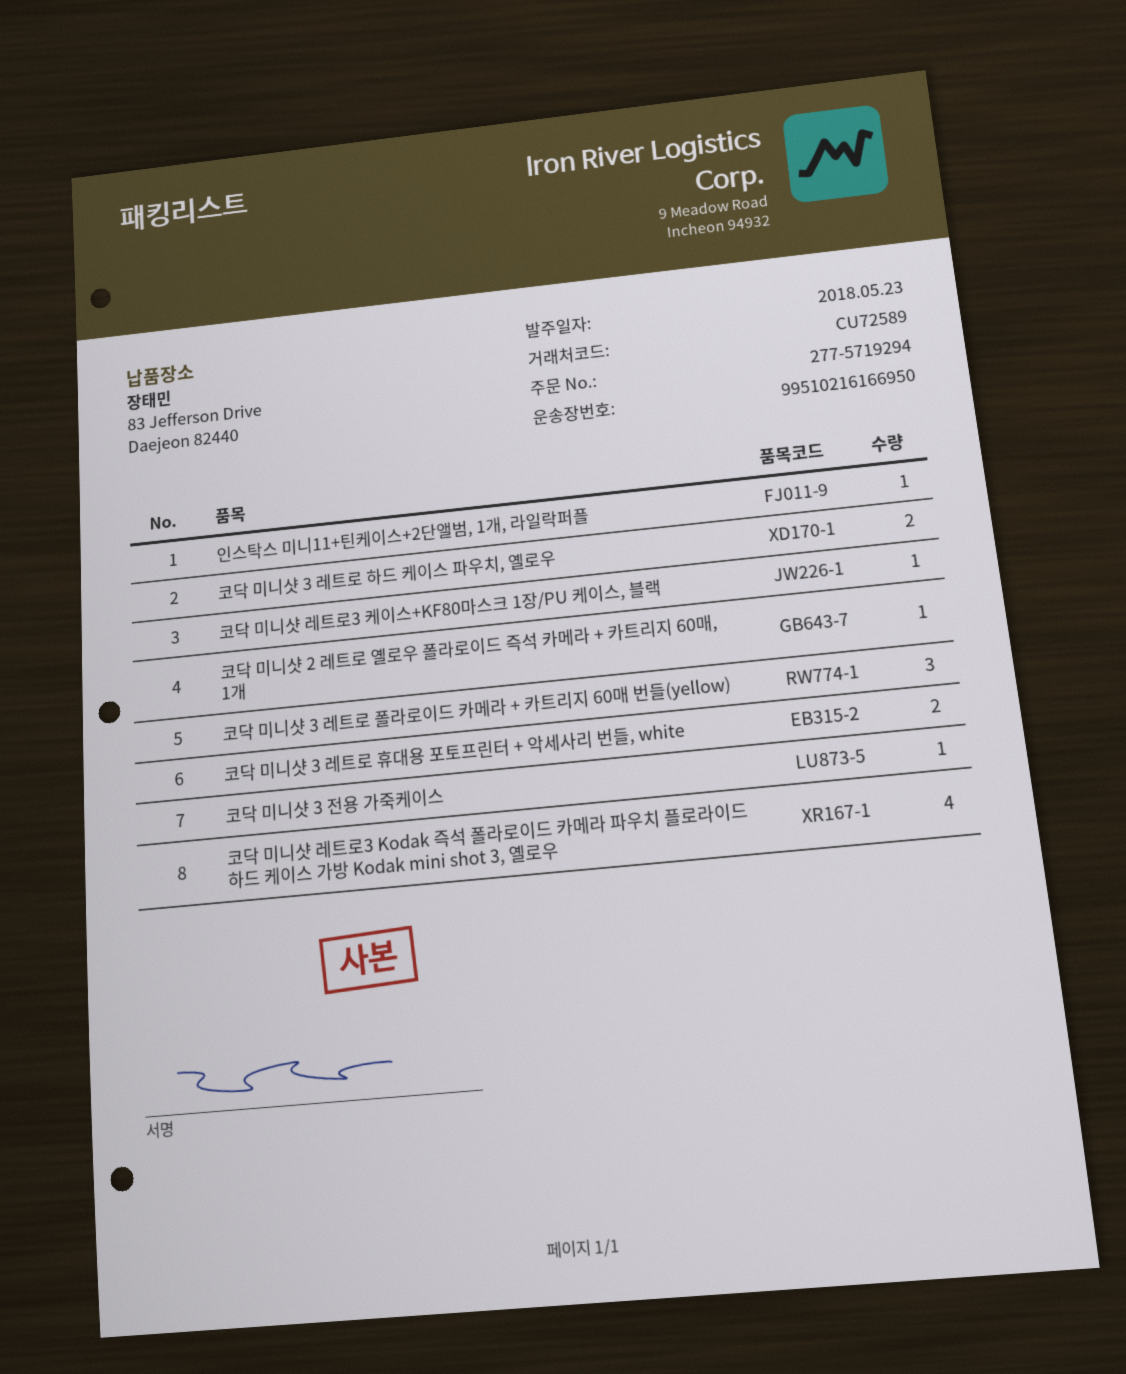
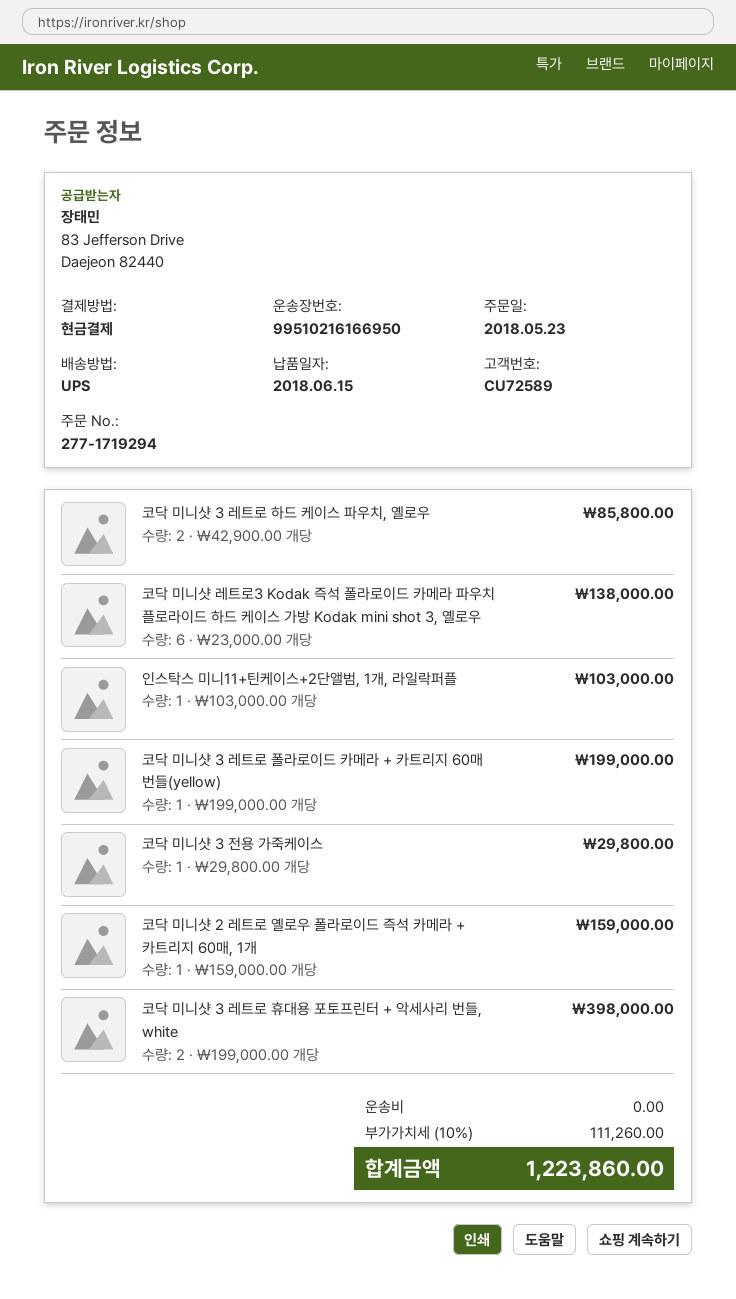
order number: 277-5719294 -> 277-1719294
코닥 미니샷 레트로3 케이스+KF80마스크 1장/PU 케이스, 블랙: 1 -> none
코닥 미니샷 3 레트로 폴라로이드 카메라 + 카트리지 60매 번들(yellow): 3 -> 1
코닥 미니샷 레트로3 Kodak 즉석 폴라로이드 카메라 파우치 플로라이드 하드 케이스 가방 Kodak mini shot 3, 옐로우: 4 -> 6

